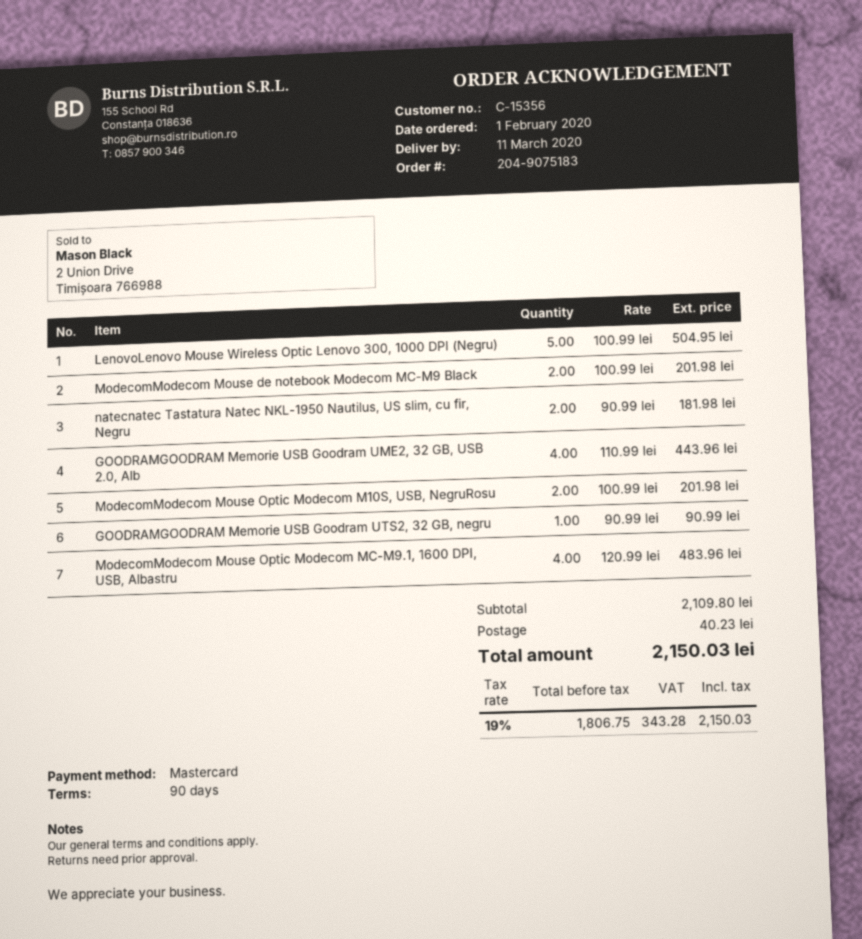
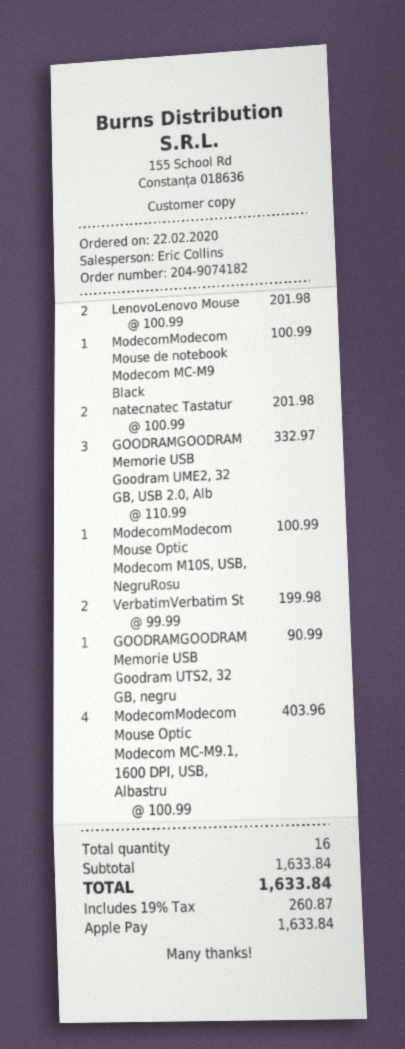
order number: 204-9075183 -> 204-9074182
order date: 2020-02-01 -> 2020-02-22
payment method: Mastercard -> Apple Pay
LenovoLenovo Mouse Wireless Optic Lenovo 300, 1000 DPI (Negru): 5 x 100.99 = 504.95 -> 2 x 100.99 = 201.98
ModecomModecom Mouse de notebook Modecom MC-M9 Black: 2 x 100.99 = 201.98 -> 1 x 100.99 = 100.99
natecnatec Tastatura Natec NKL-1950 Nautilus, US slim, cu fir, Negru: 2 x 90.99 = 181.98 -> 2 x 100.99 = 201.98
GOODRAMGOODRAM Memorie USB Goodram UME2, 32 GB, USB 2.0, Alb: 4 x 110.99 = 443.96 -> 3 x 110.99 = 332.97
ModecomModecom Mouse Optic Modecom M10S, USB, NegruRosu: 2 x 100.99 = 201.98 -> 1 x 100.99 = 100.99
ModecomModecom Mouse Optic Modecom MC-M9.1, 1600 DPI, USB, Albastru: 4 x 120.99 = 483.96 -> 4 x 100.99 = 403.96
VerbatimVerbatim St: none -> 2 x 99.99 = 199.98
subtotal: 2109.80 -> 1633.84
shipping: 40.23 -> none
tax: 19% = 343.28 -> 19% = 260.87
total: 2150.03 -> 1633.84

